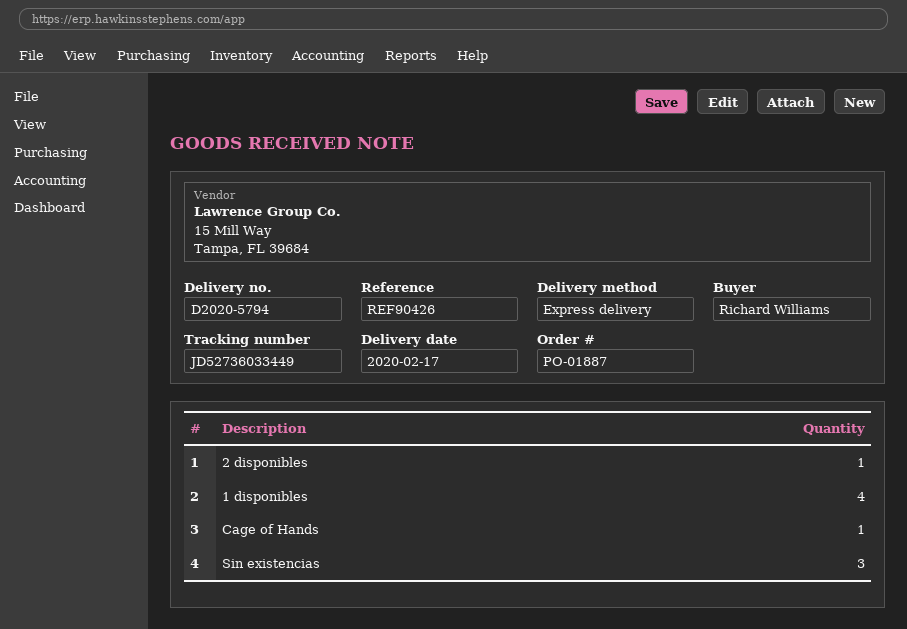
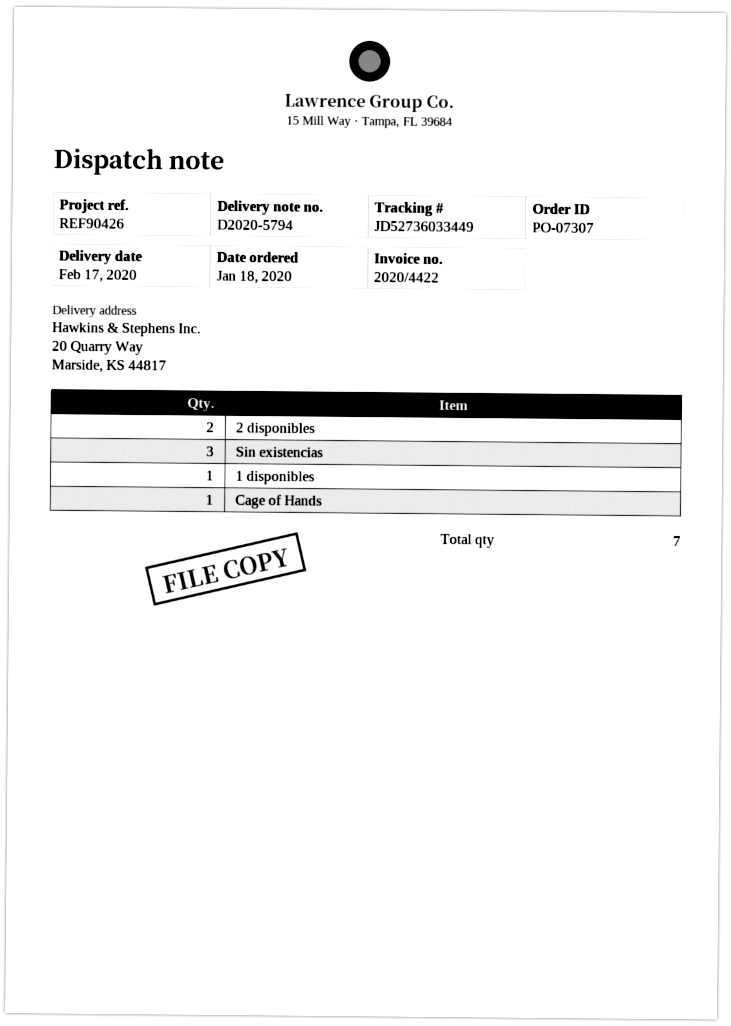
order number: PO-01887 -> PO-07307
2 disponibles: 1 -> 2
1 disponibles: 4 -> 1

